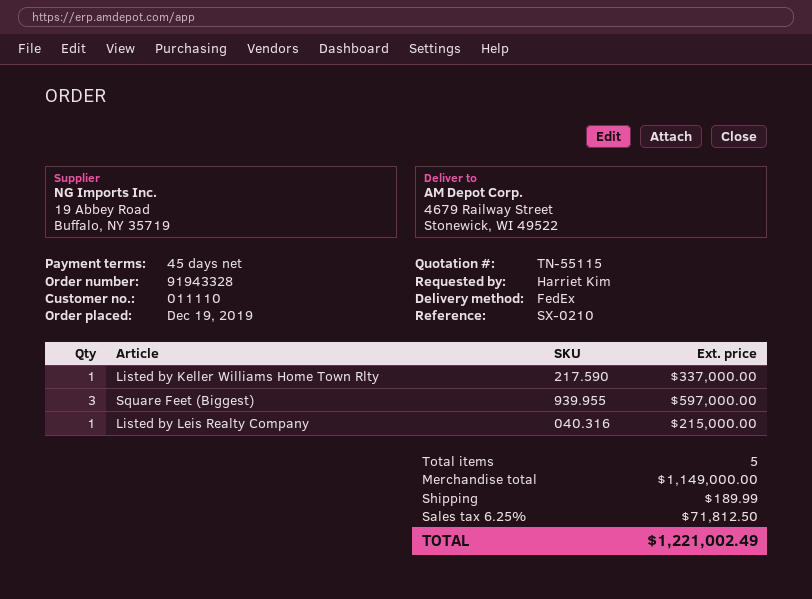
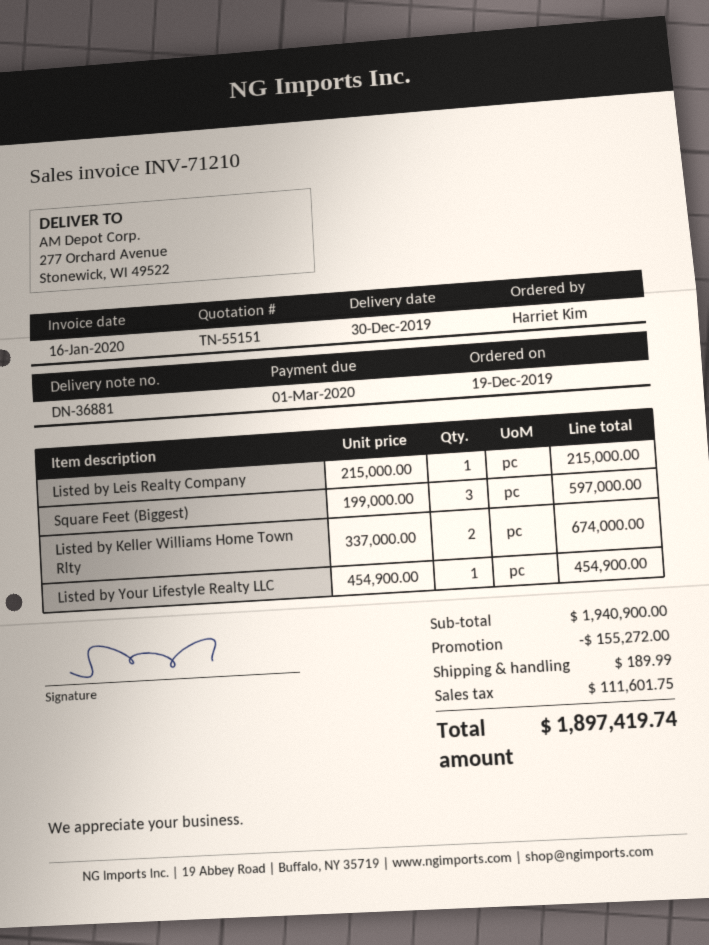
quote number: TN-55115 -> TN-55151
ship to: 4679 Railway Street, Stonewick, WI 49522 -> 277 Orchard Avenue, Stonewick, WI 49522
Listed by Keller Williams Home Town Rlty: 1 for 337000.00 -> 2 for 674000.00
Listed by Your Lifestyle Realty LLC: none -> 1 for 454900.00
subtotal: 1149000.00 -> 1940900.00
discount: none -> 155272.00
tax: 71812.50 -> 111601.75
total: 1221002.49 -> 1897419.74

